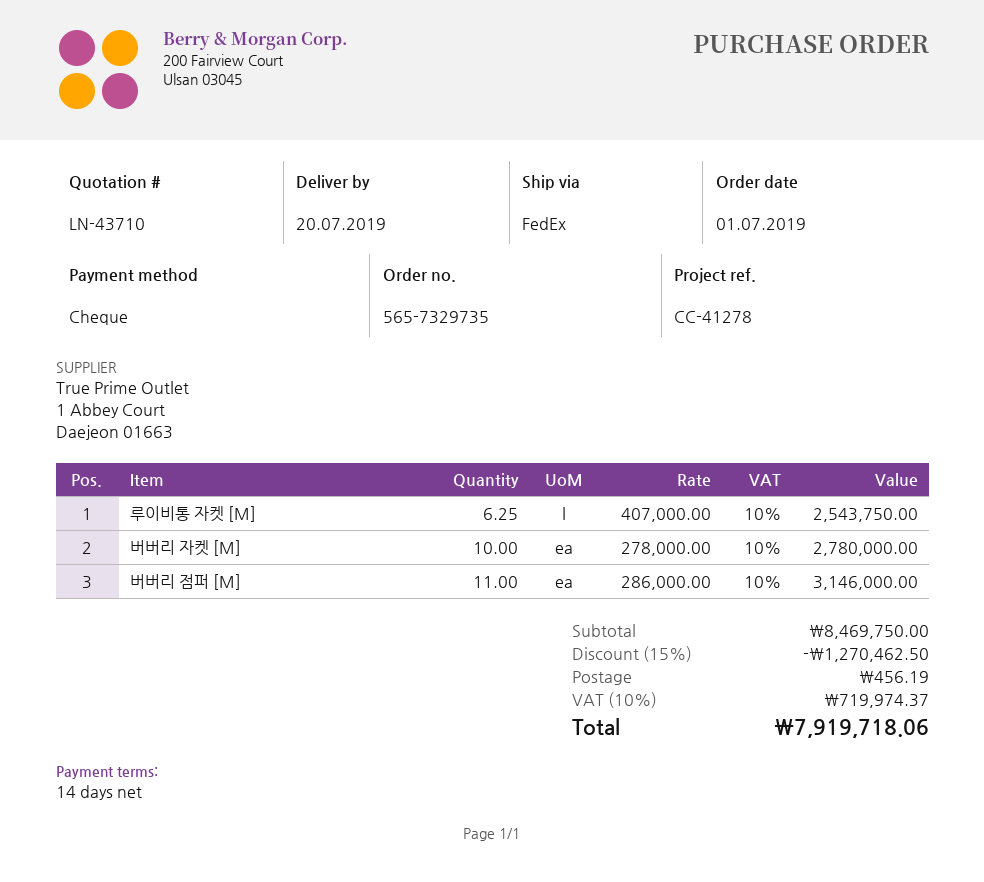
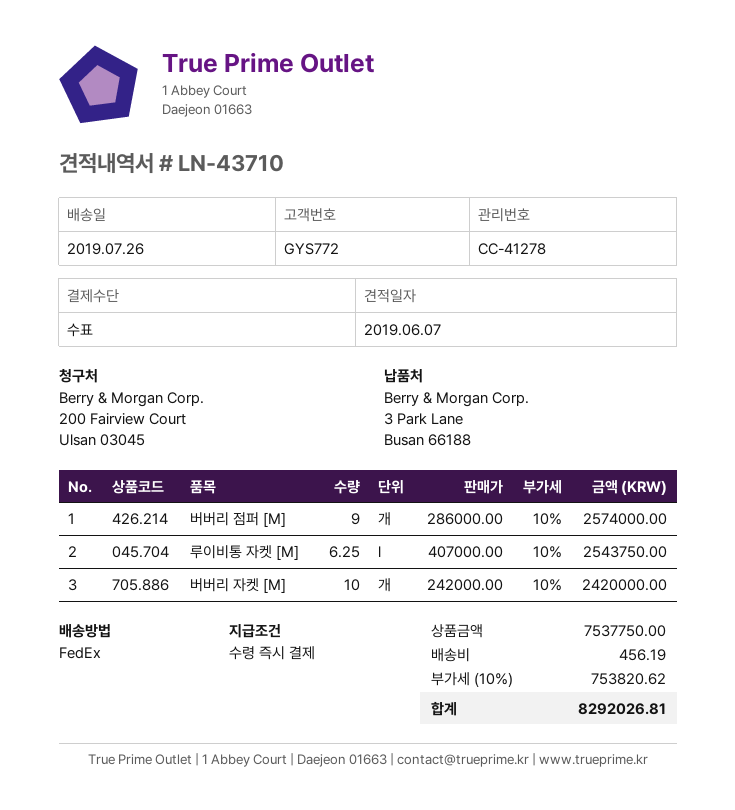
delivery date: 2019-07-20 -> 2019-07-26
payment terms: 14 days -> on receipt
버버리 자켓 [M]: 10 x 278000.00 = 2780000.00 -> 10 x 242000.00 = 2420000.00
버버리 점퍼 [M]: 11 x 286000.00 = 3146000.00 -> 9 x 286000.00 = 2574000.00
subtotal: 8469750.00 -> 7537750.00
discount: 15% = 1270462.50 -> none
tax: 10% = 719974.37 -> 10% = 753820.62
total: 7919718.06 -> 8292026.81

